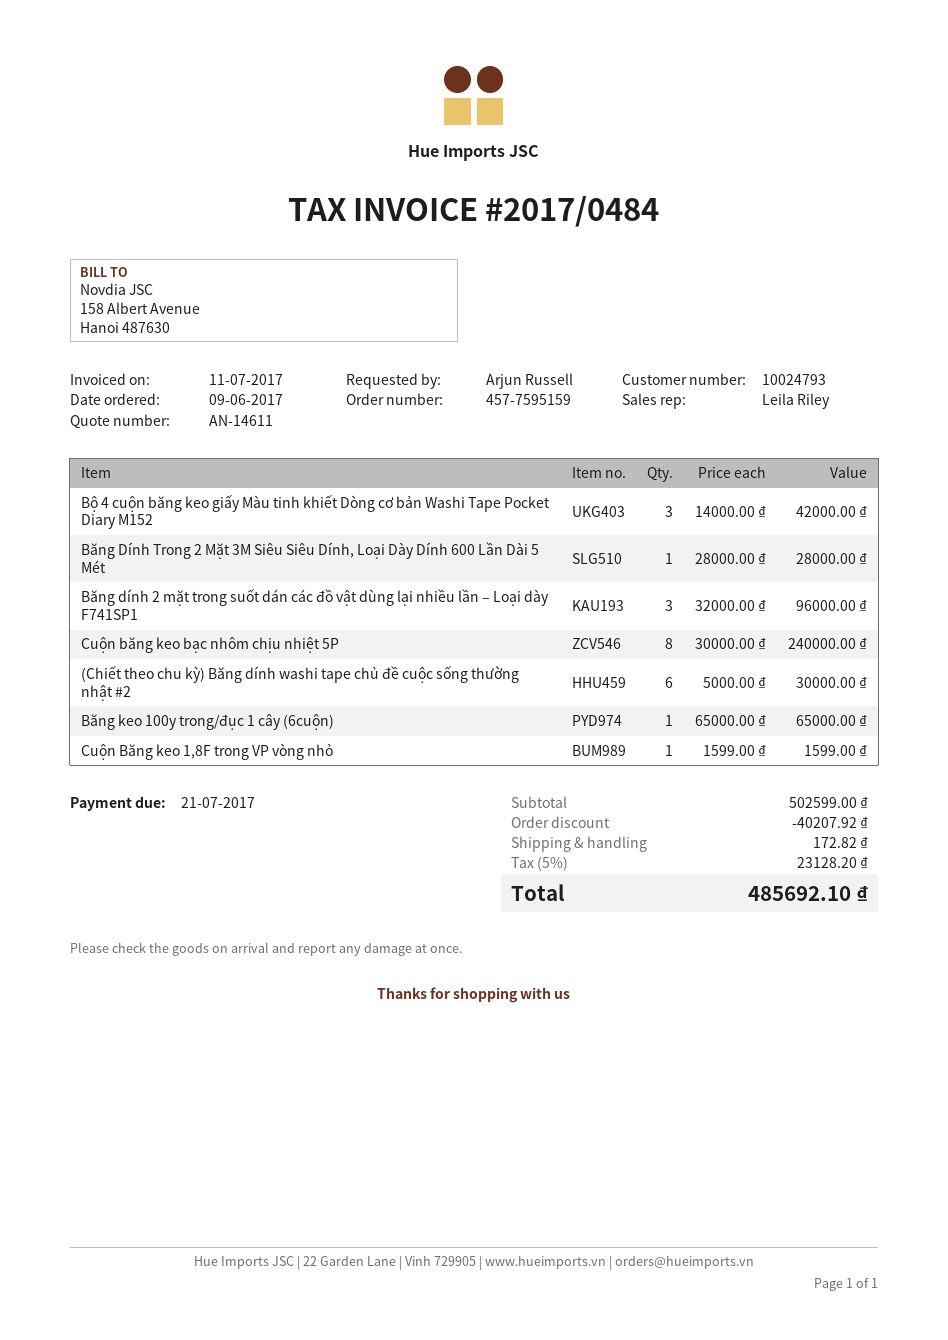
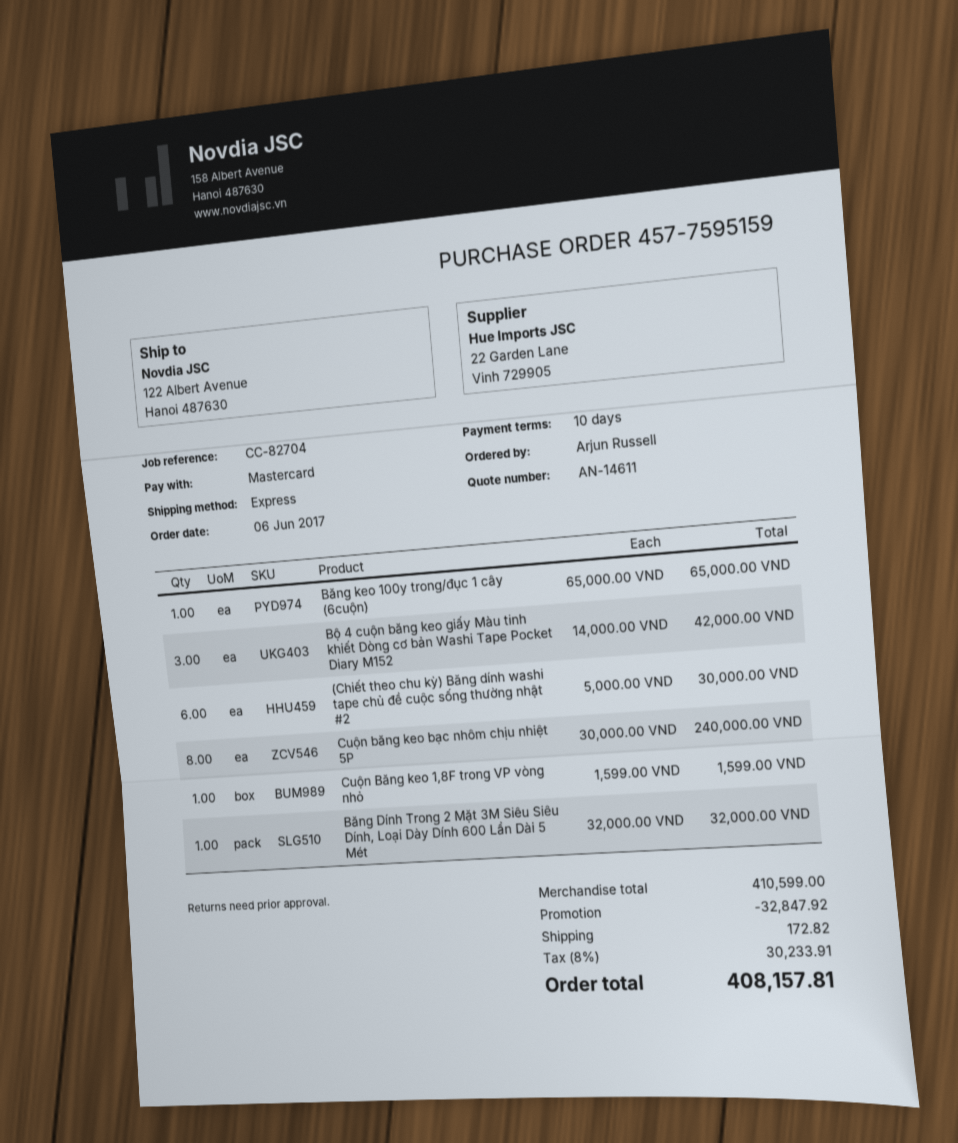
order date: 2017-06-09 -> 2017-06-06
Băng Dính Trong 2 Mặt 3M Siêu Siêu Dính, Loại Dày Dính 600 Lần Dài 5 Mét: 1 x 28000.00 = 28000.00 -> 1 x 32000.00 = 32000.00
Băng dính 2 mặt trong suốt dán các đồ vật dùng lại nhiều lần – Loại dày F741SP1: 3 x 32000.00 = 96000.00 -> none
subtotal: 502599.00 -> 410599.00
discount: 40207.92 -> 32847.92
tax: 5% = 23128.20 -> 8% = 30233.91
total: 485692.10 -> 408157.81

